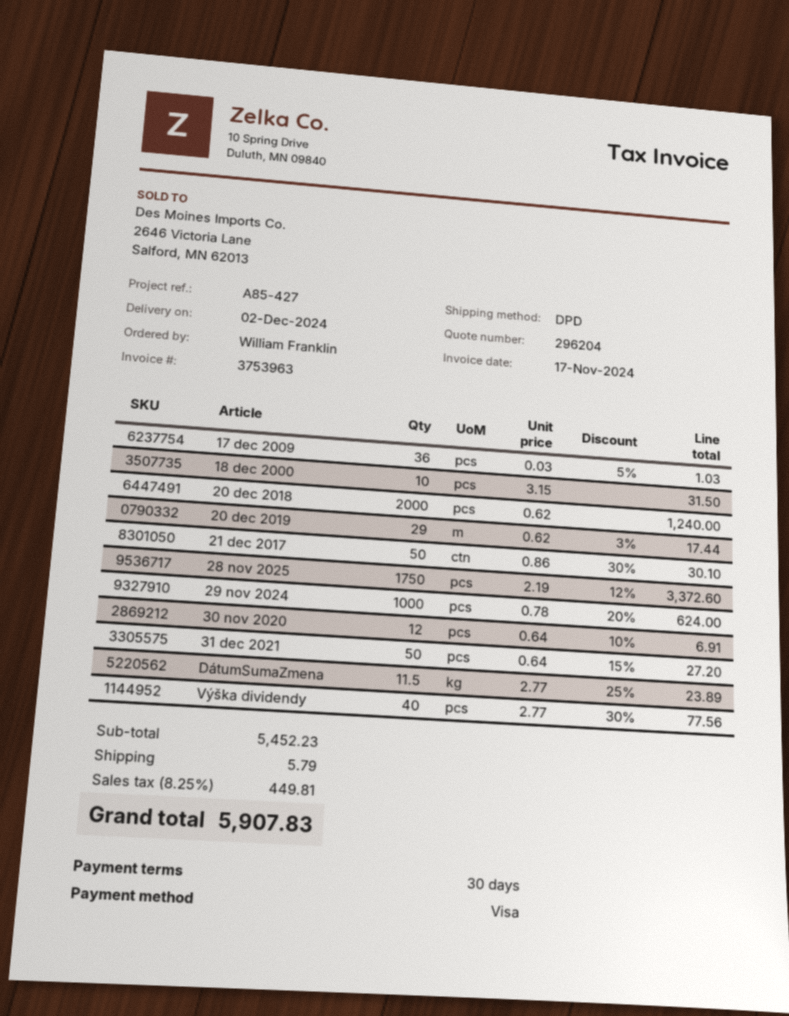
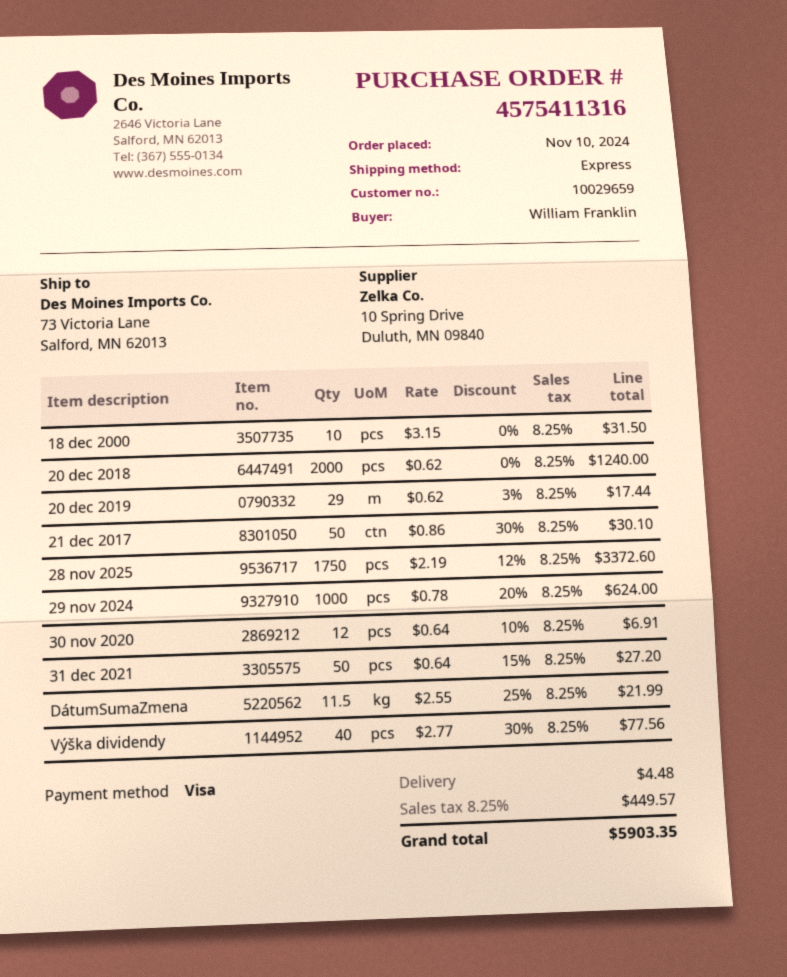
shipping method: DPD -> express
17 dec 2009: 36 x 0.03 - 5% = 1.03 -> none
DátumSumaZmena: 11.5 x 2.77 - 25% = 23.89 -> 11.5 x 2.55 - 25% = 21.99
shipping: 5.79 -> 4.48
tax: 8.25% = 449.81 -> 8.25% = 449.57
total: 5907.83 -> 5903.35

